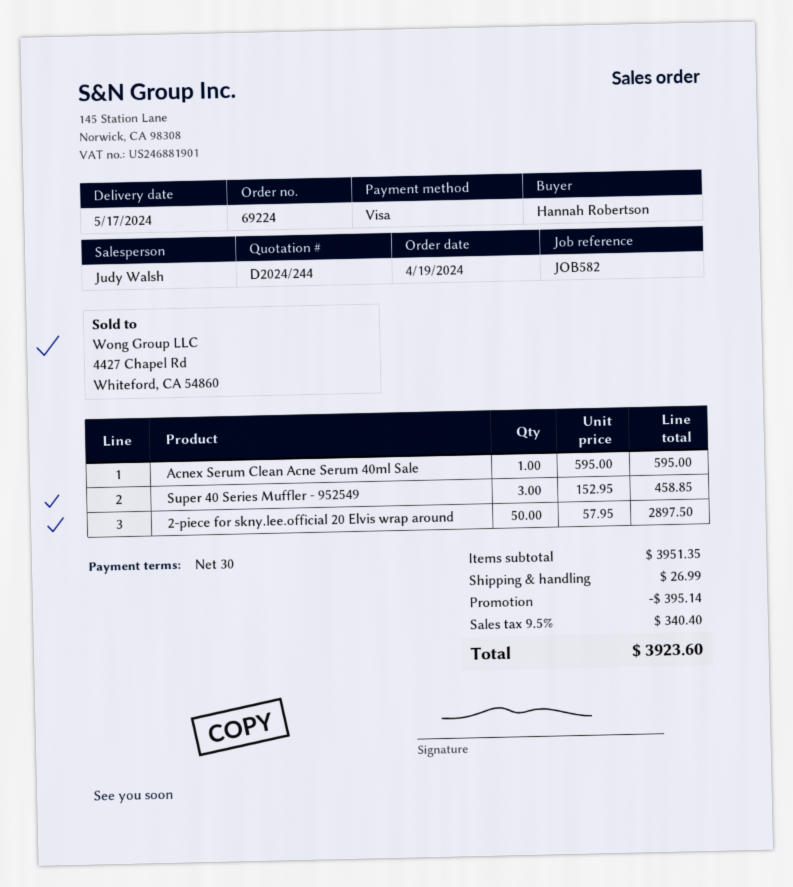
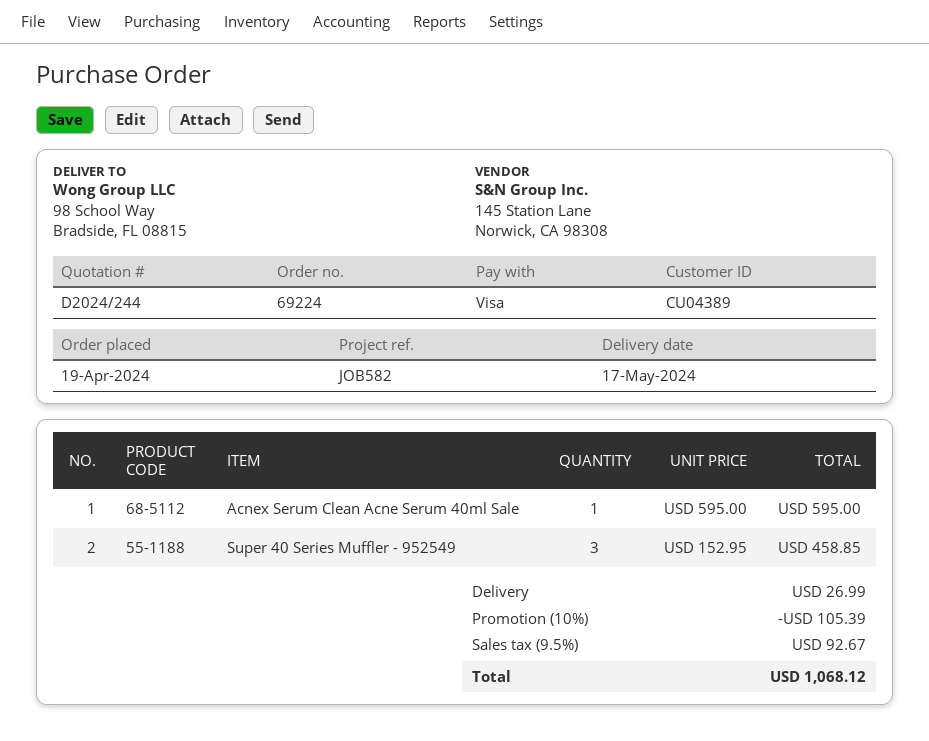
2-piece for skny.lee.official 20 Elvis wrap around: 50 x 57.95 = 2897.50 -> none
discount: 395.14 -> 105.39
tax: 9.5% = 340.40 -> 9.5% = 92.67
total: 3923.60 -> 1068.12

